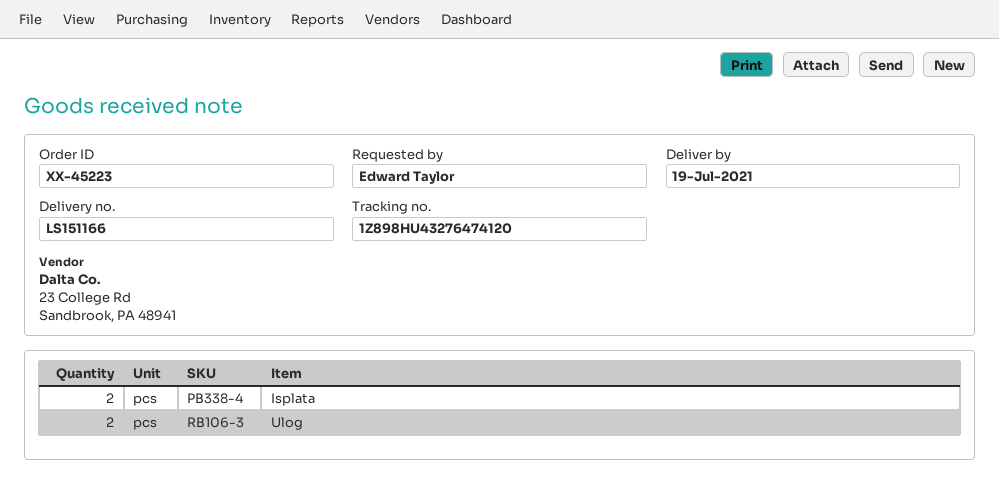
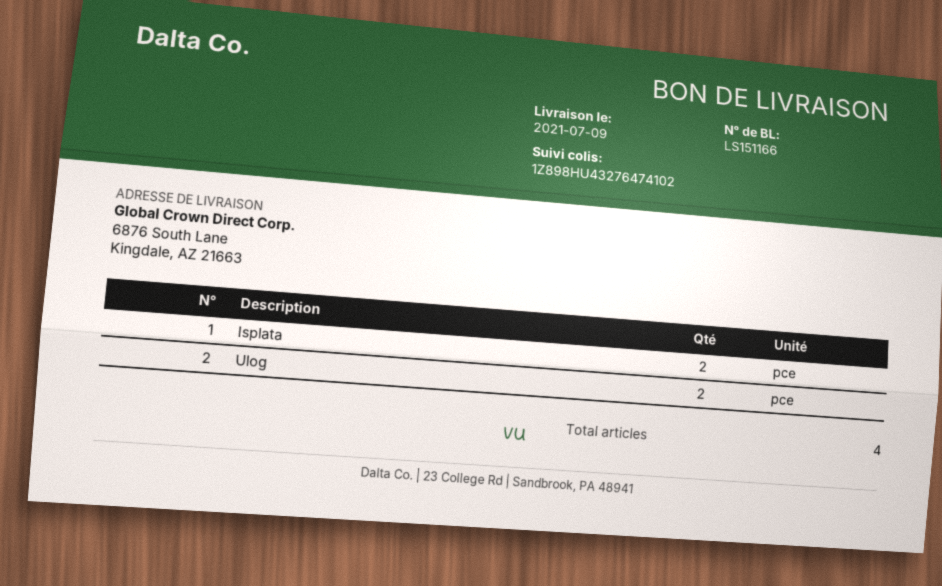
delivery date: 2021-07-19 -> 2021-07-09
tracking number: 1Z898HU43276474120 -> 1Z898HU43276474102

